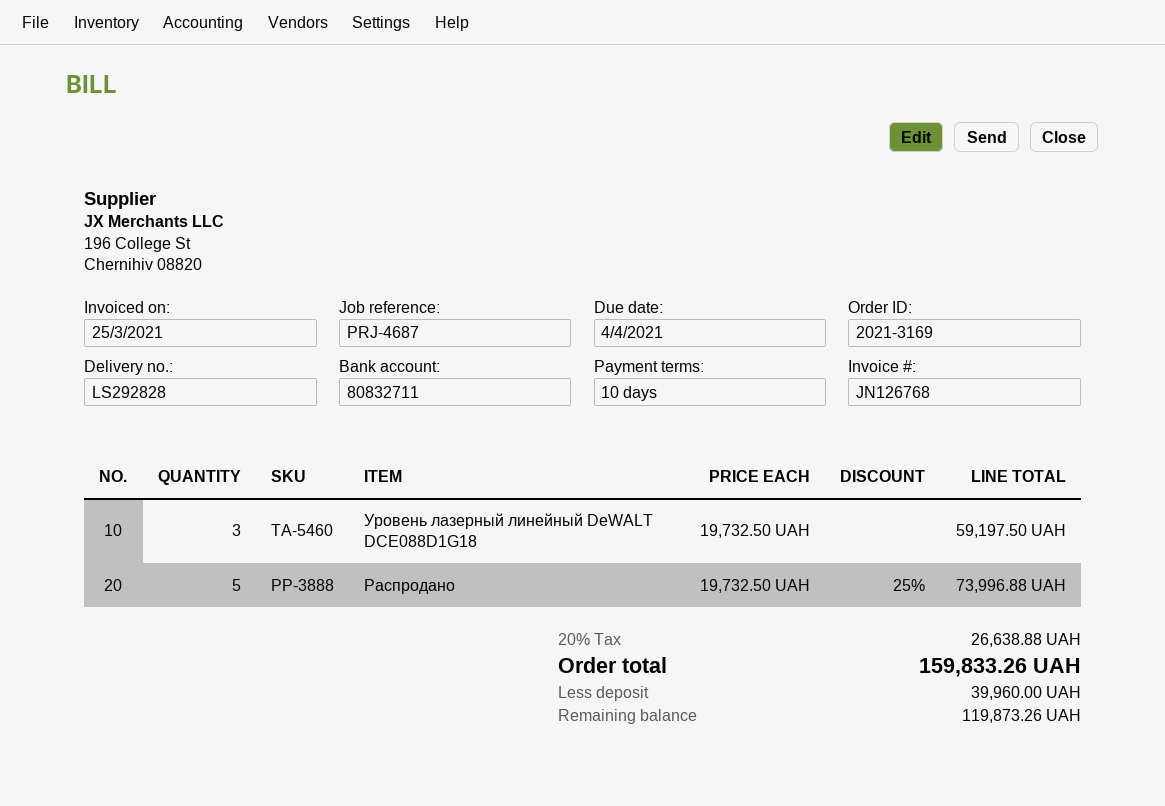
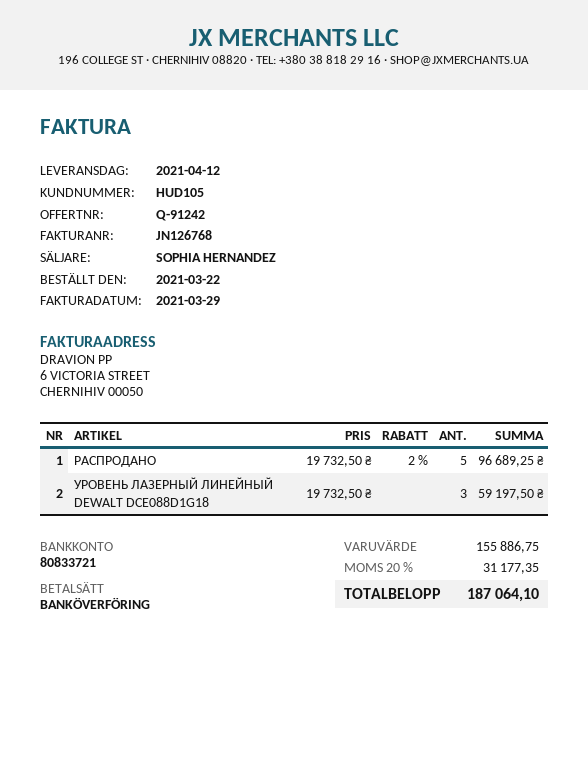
invoice date: 2021-03-25 -> 2021-03-29
bank account: 80832711 -> 80833721
Распродано: 5 x 19732.50 - 25% = 73996.88 -> 5 x 19732.50 - 2% = 96689.25
tax: 20% = 26638.88 -> 20% = 31177.35
total: 159833.26 -> 187064.10

